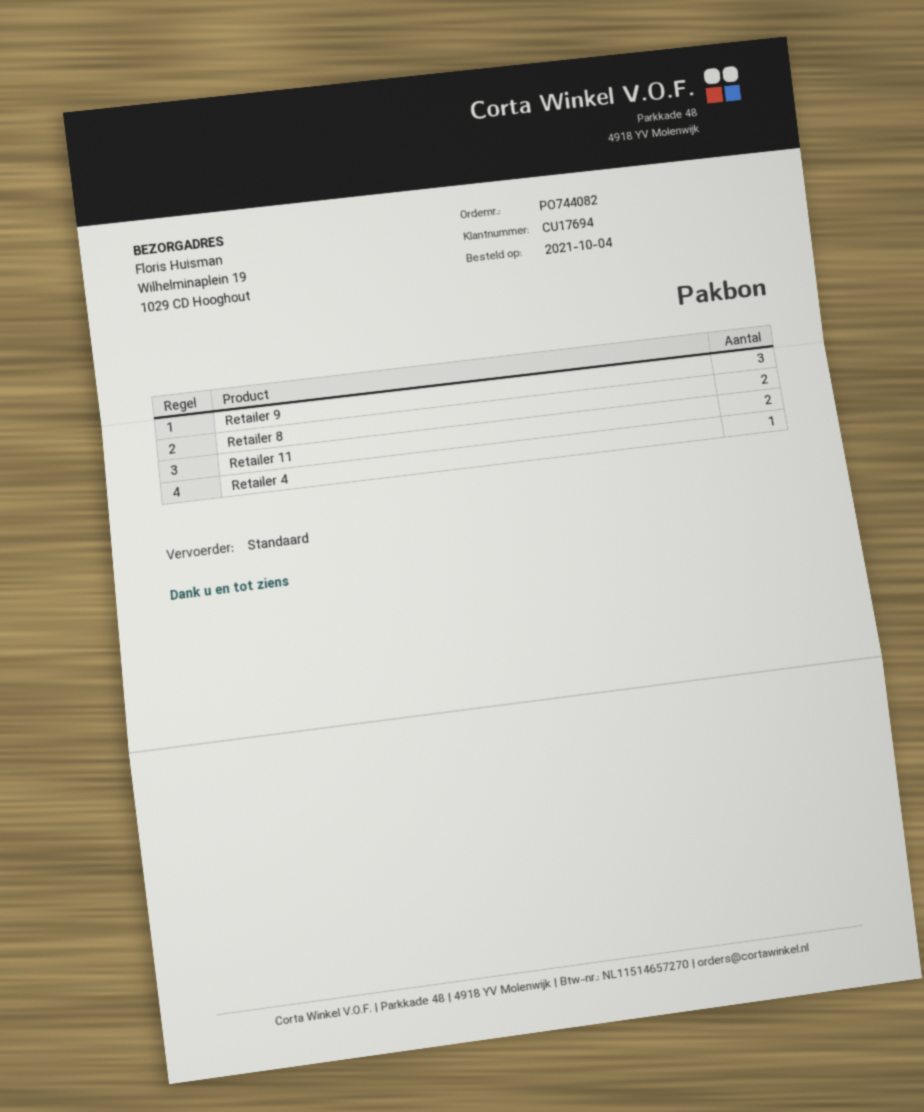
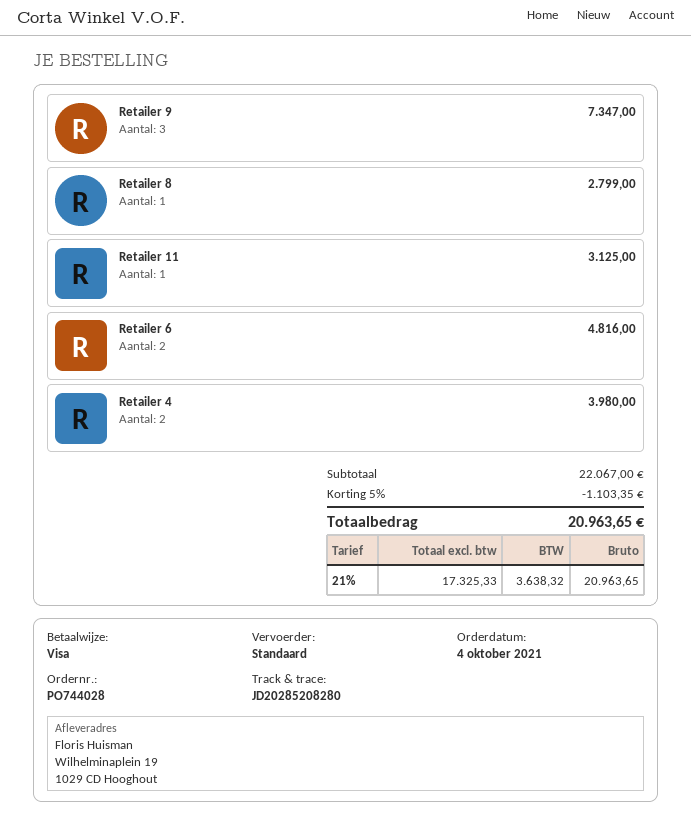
order number: PO744082 -> PO744028
Retailer 8: 2 -> 1
Retailer 11: 2 -> 1
Retailer 4: 1 -> 2
Retailer 6: none -> 2

